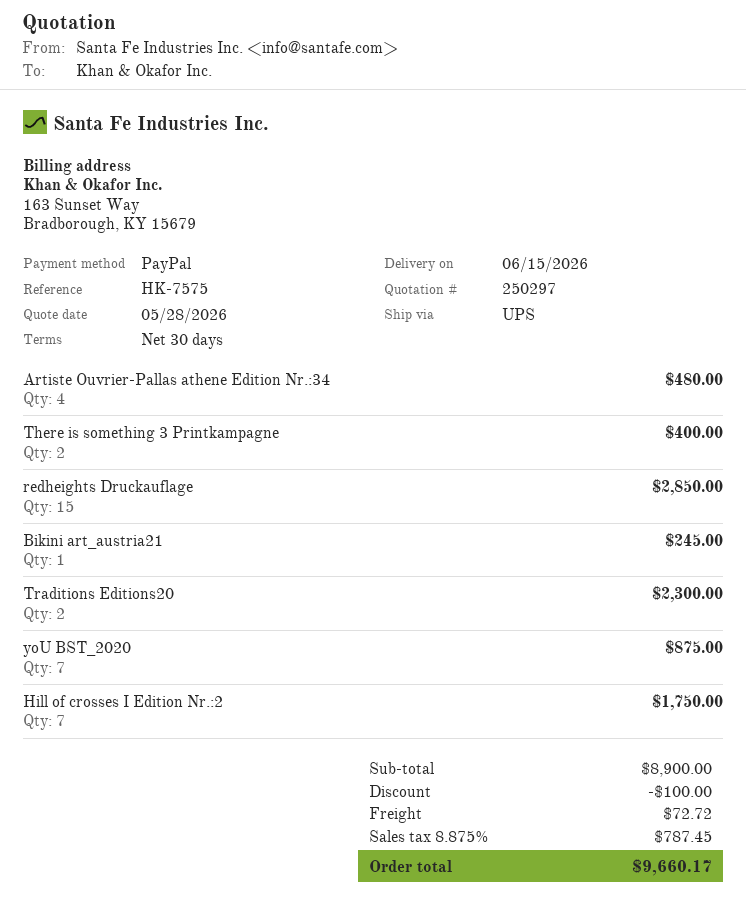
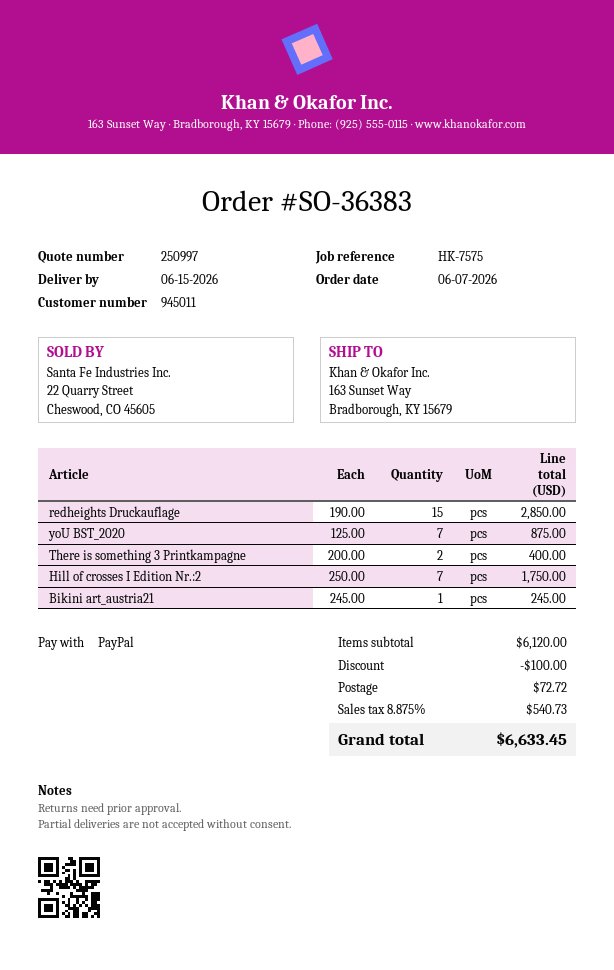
quote number: 250297 -> 250997
Artiste Ouvrier-Pallas athene Edition Nr.:34: 4 for 480.00 -> none
Traditions Editions20: 2 for 2300.00 -> none
subtotal: 8900.00 -> 6120.00
tax: 8.875% = 787.45 -> 8.875% = 540.73
total: 9660.17 -> 6633.45

